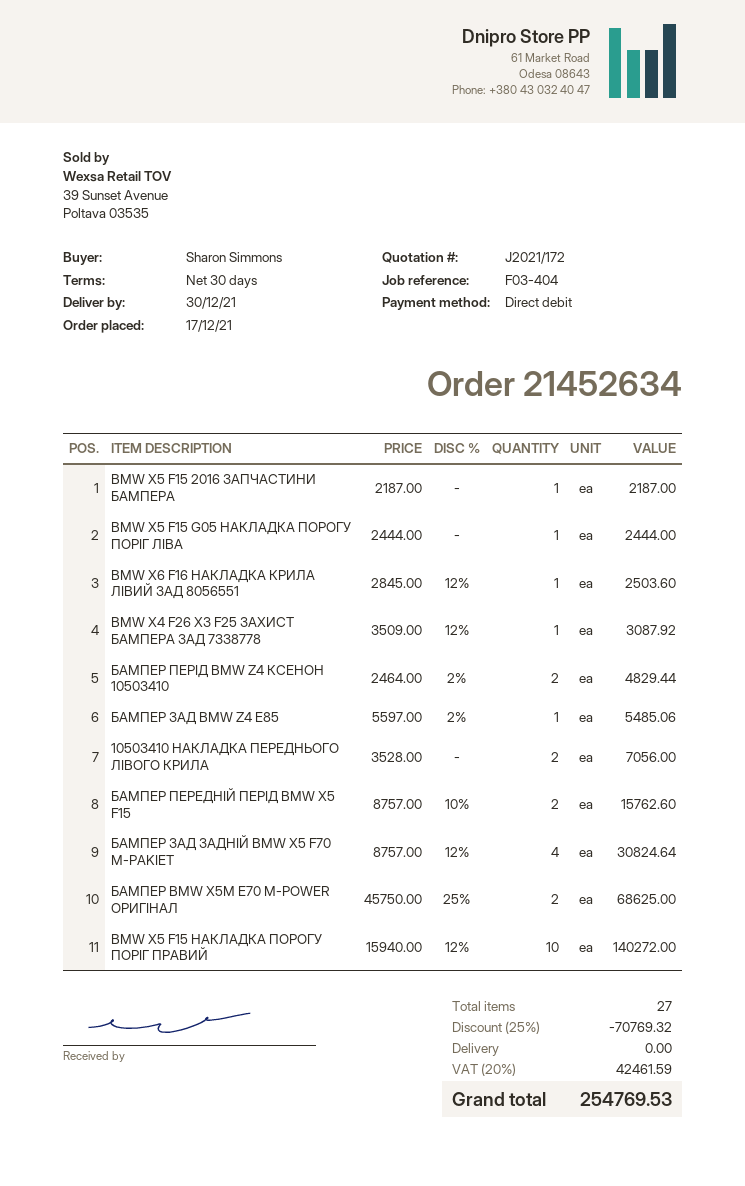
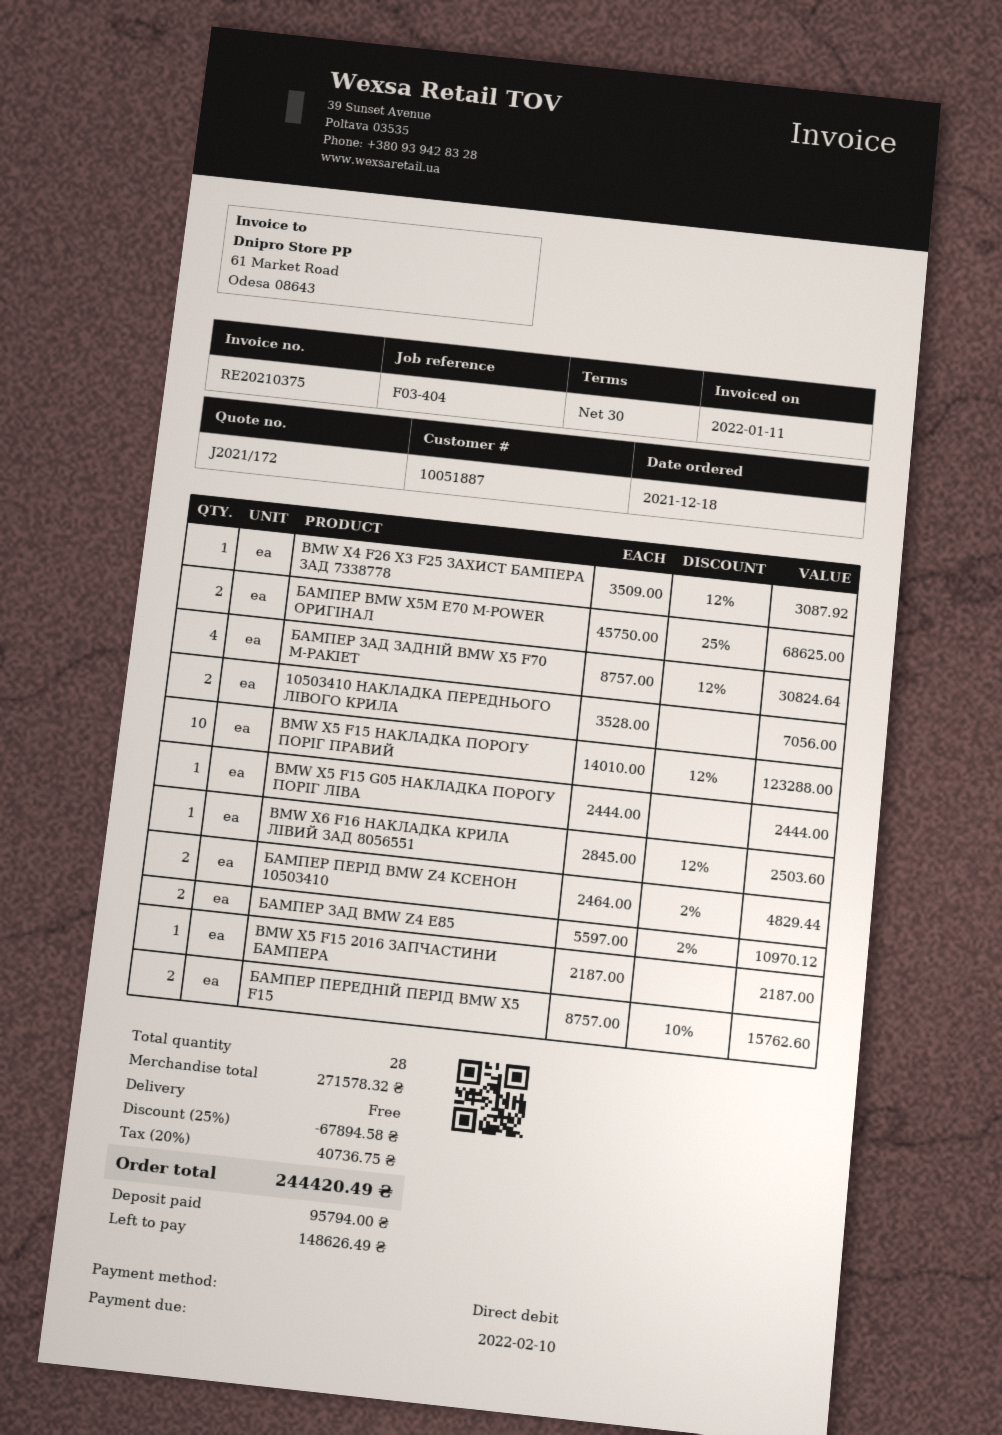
order date: 2021-12-17 -> 2021-12-18
БАМПЕР ЗАД BMW Z4 E85: 1 x 5597.00 - 2% = 5485.06 -> 2 x 5597.00 - 2% = 10970.12
BMW X5 F15 НАКЛАДКА ПОРОГУ ПОРІГ ПРАВИЙ: 10 x 15940.00 - 12% = 140272.00 -> 10 x 14010.00 - 12% = 123288.00
total quantity: 27 -> 28
discount: 25% = 70769.32 -> 25% = 67894.58
tax: 20% = 42461.59 -> 20% = 40736.75
total: 254769.53 -> 244420.49

